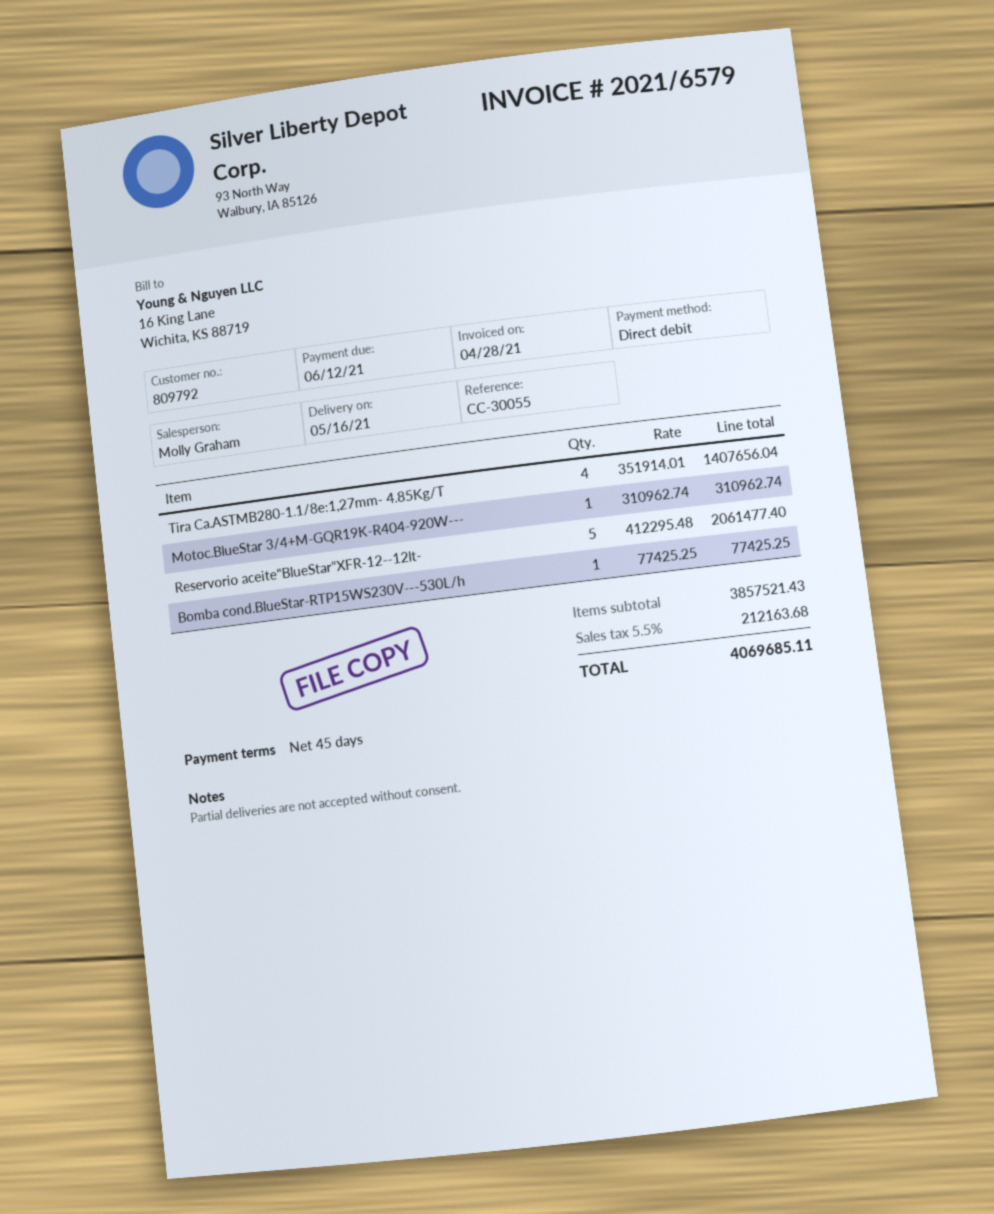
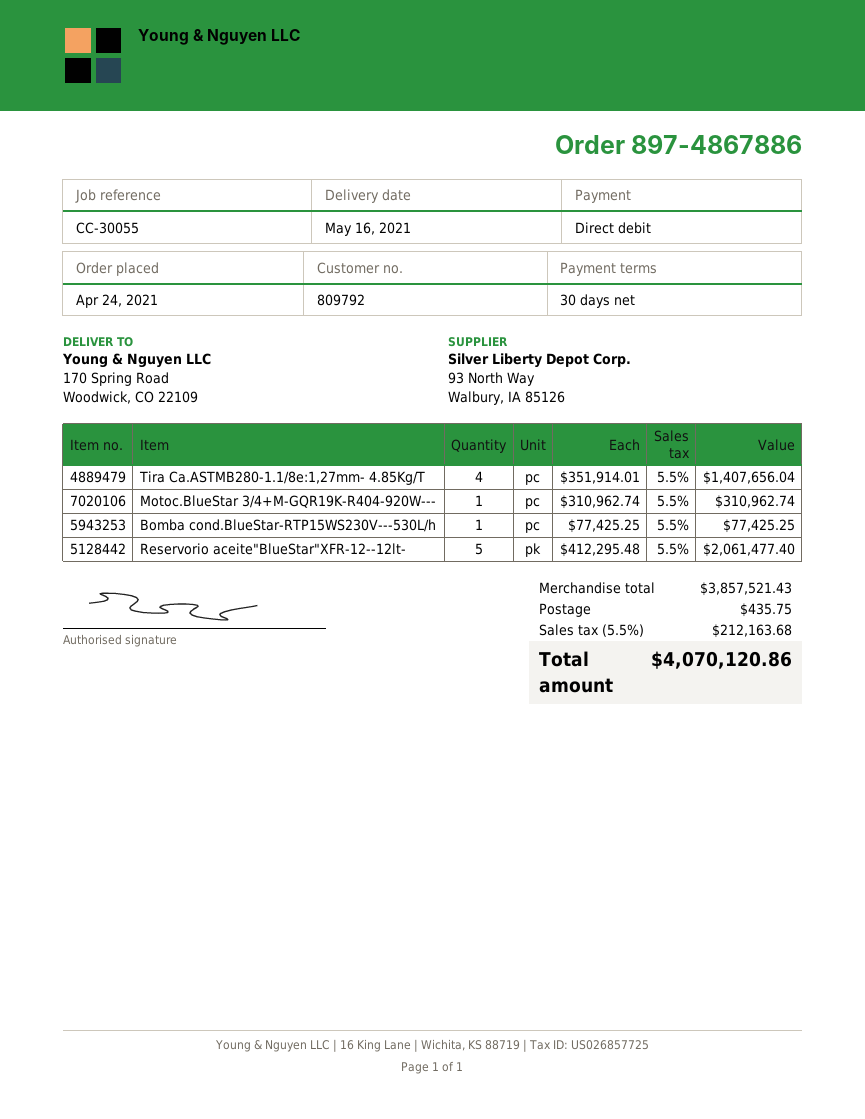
payment terms: 45 days -> 30 days
shipping: none -> 435.75
total: 4069685.11 -> 4070120.86

